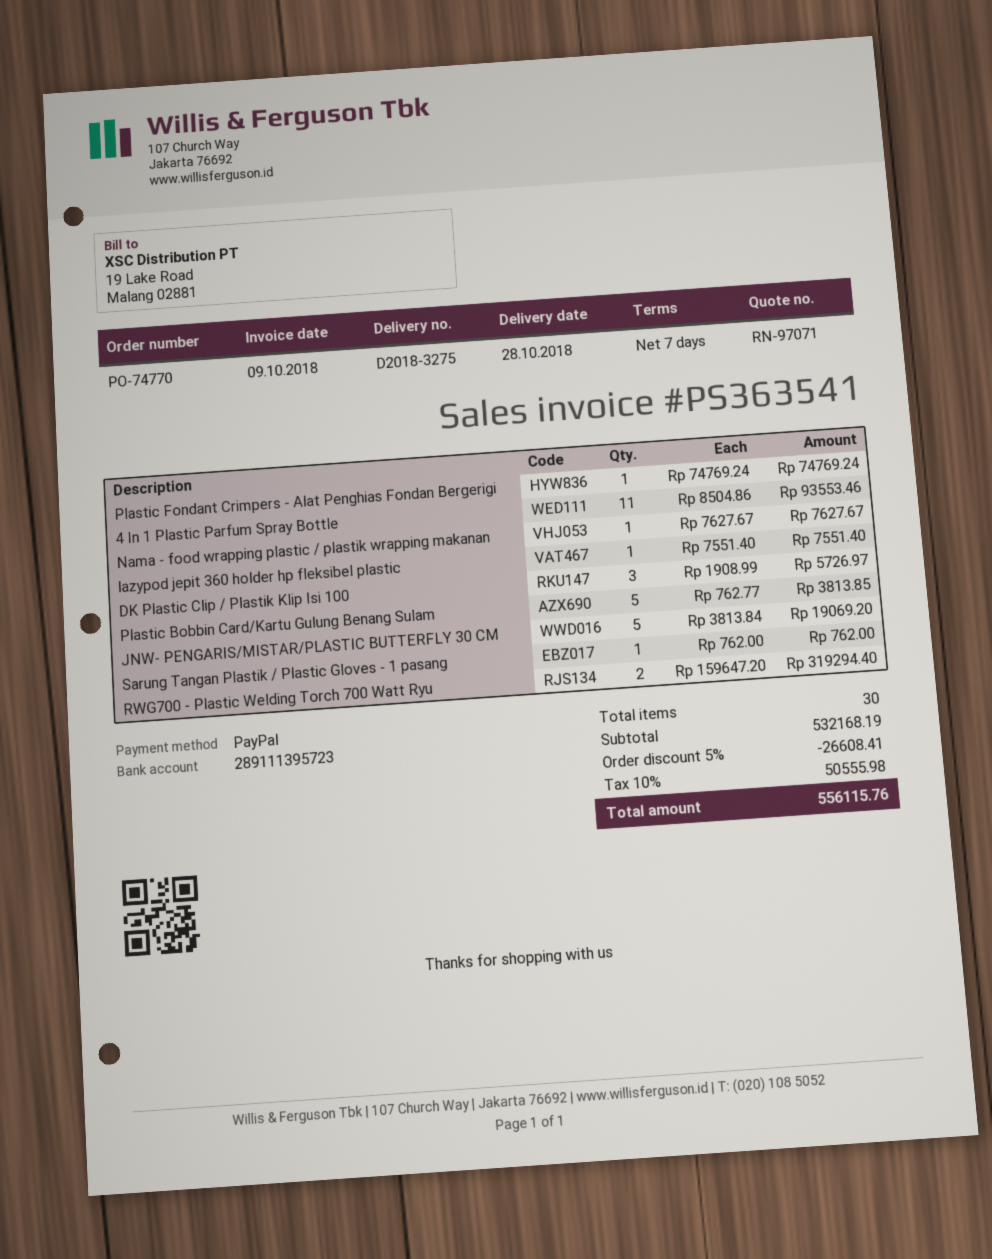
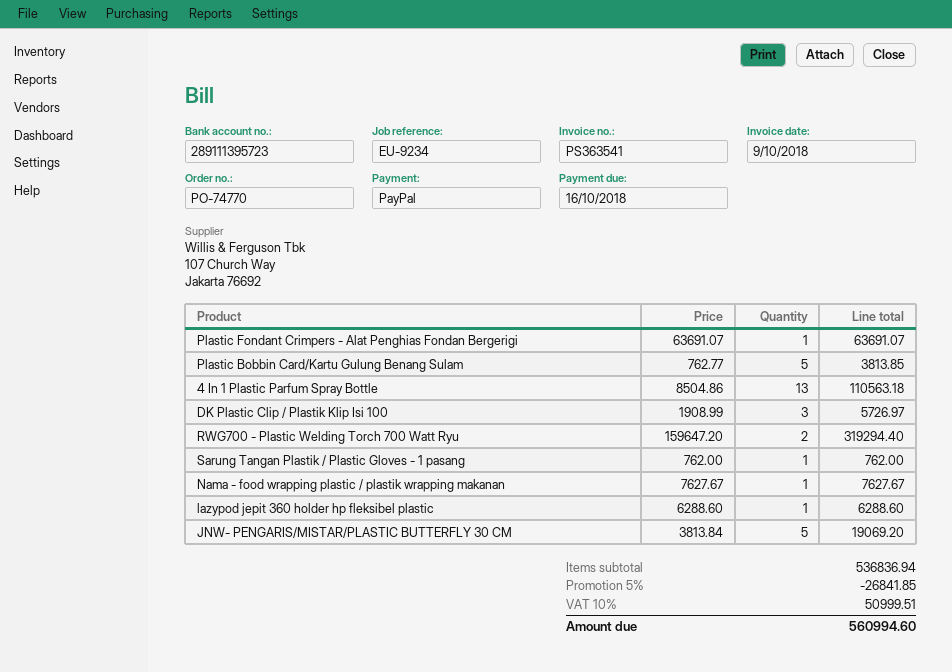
Plastic Fondant Crimpers - Alat Penghias Fondan Bergerigi: 1 x 74769.24 = 74769.24 -> 1 x 63691.07 = 63691.07
4 In 1 Plastic Parfum Spray Bottle: 11 x 8504.86 = 93553.46 -> 13 x 8504.86 = 110563.18
lazypod jepit 360 holder hp fleksibel plastic: 1 x 7551.40 = 7551.40 -> 1 x 6288.60 = 6288.60
subtotal: 532168.19 -> 536836.94
discount: 5% = 26608.41 -> 5% = 26841.85
tax: 10% = 50555.98 -> 10% = 50999.51
total: 556115.76 -> 560994.60

